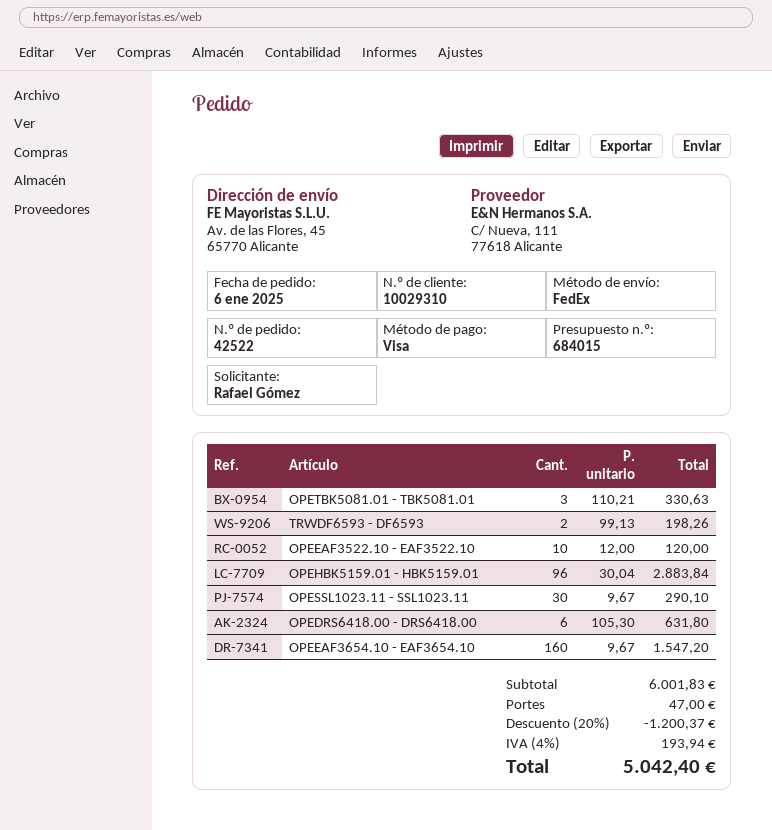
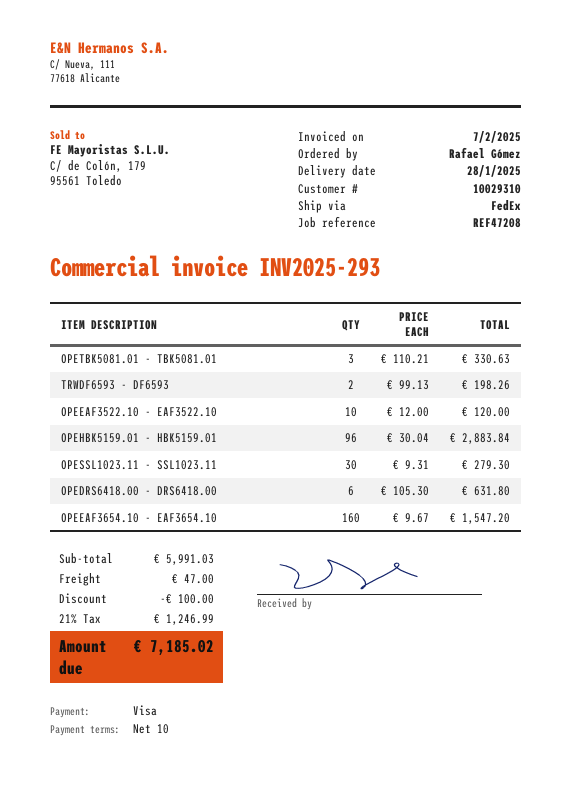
OPESSL1023.11 - SSL1023.11: 30 x 9.67 = 290.10 -> 30 x 9.31 = 279.30
subtotal: 6001.83 -> 5991.03
discount: 1200.37 -> 100.00
tax: 4% = 193.94 -> 21% = 1246.99
total: 5042.40 -> 7185.02

